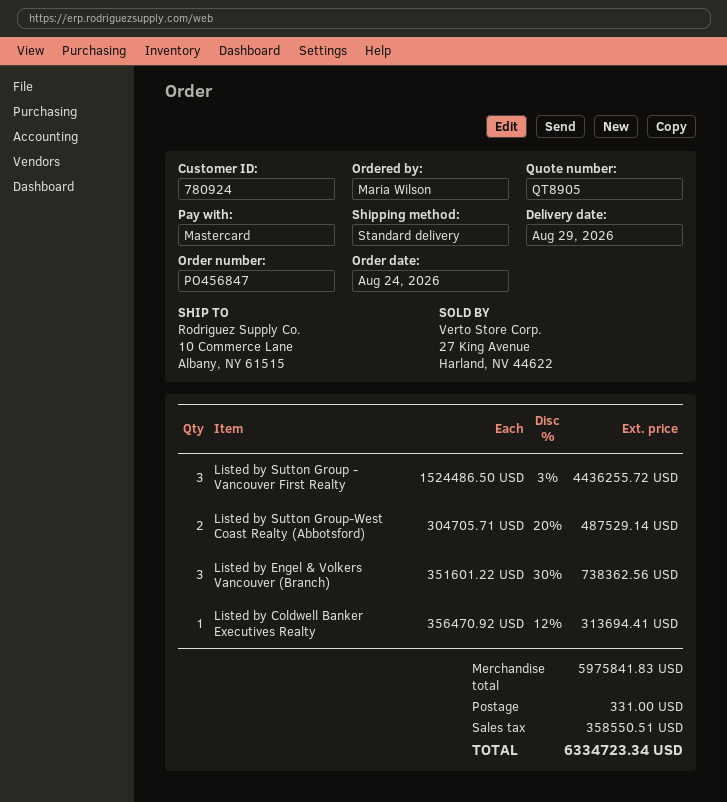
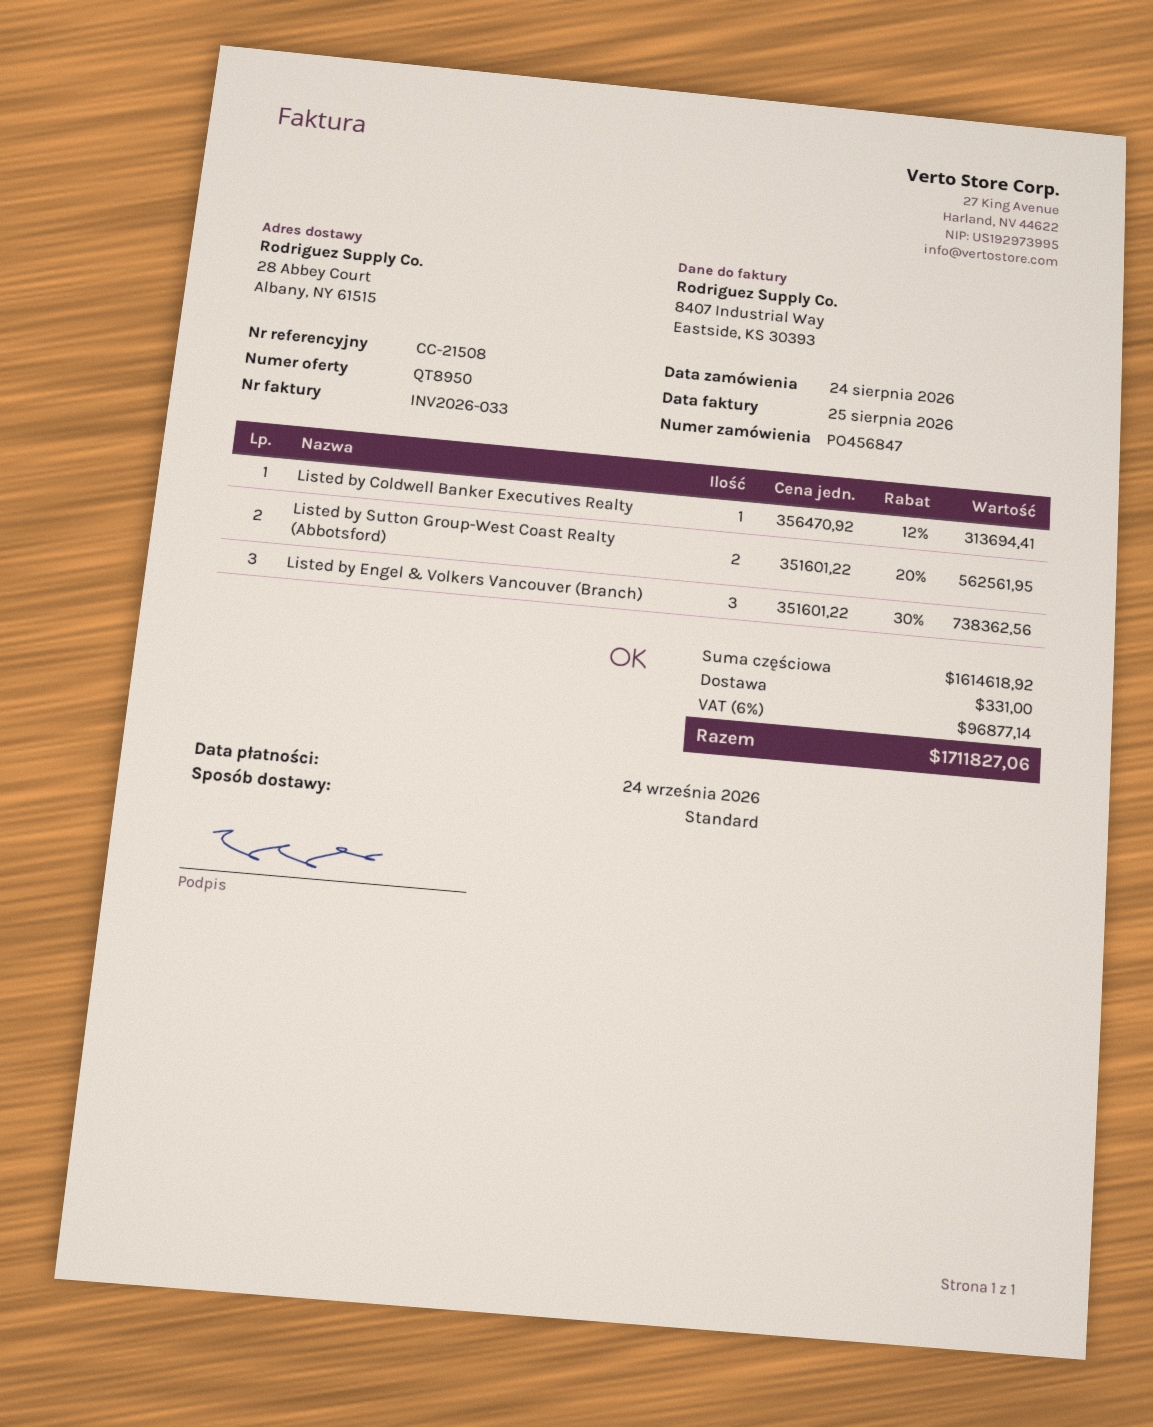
quote number: QT8905 -> QT8950
ship to: 10 Commerce Lane, Albany, NY 61515 -> 28 Abbey Court, Albany, NY 61515
Listed by Sutton Group - Vancouver First Realty: 3 x 1524486.50 - 3% = 4436255.72 -> none
Listed by Sutton Group-West Coast Realty (Abbotsford): 2 x 304705.71 - 20% = 487529.14 -> 2 x 351601.22 - 20% = 562561.95
subtotal: 5975841.83 -> 1614618.92
tax: 358550.51 -> 96877.14
total: 6334723.34 -> 1711827.06

